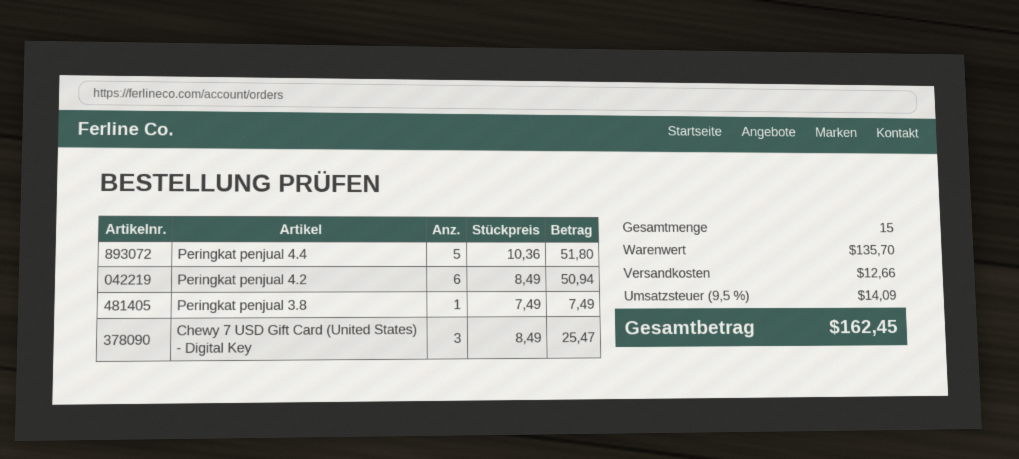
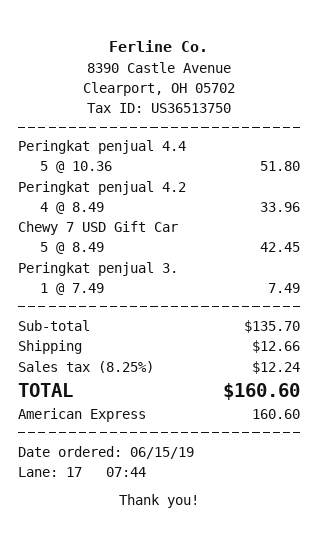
Peringkat penjual 4.2: 6 x 8.49 = 50.94 -> 4 x 8.49 = 33.96
Chewy 7 USD Gift Card (United States) - Digital Key: 3 x 8.49 = 25.47 -> 5 x 8.49 = 42.45
tax: 9.5% = 14.09 -> 8.25% = 12.24
total: 162.45 -> 160.60

